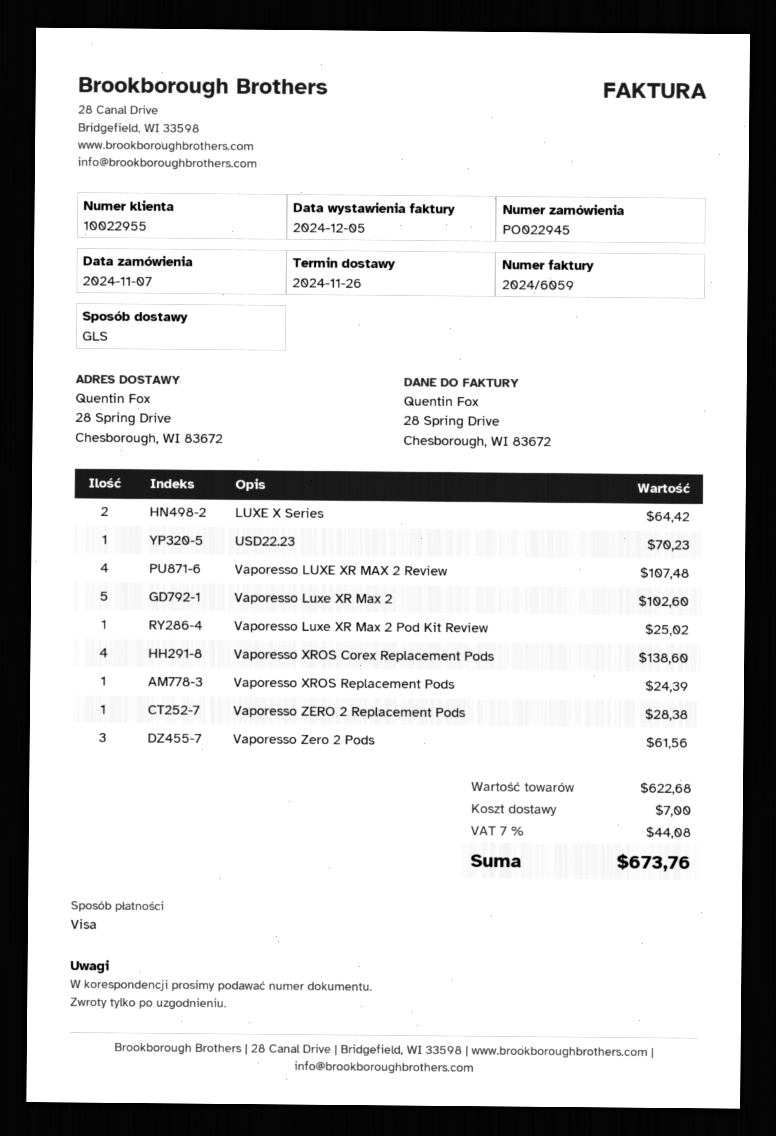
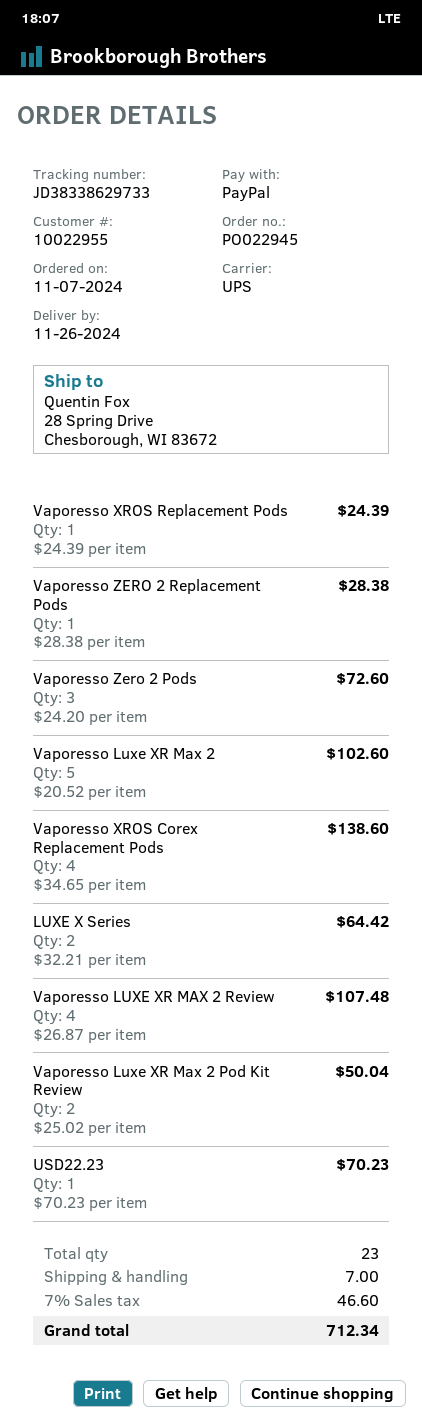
payment method: Visa -> PayPal
shipping method: GLS -> UPS
Vaporesso Luxe XR Max 2 Pod Kit Review: 1 for 25.02 -> 2 for 50.04
Vaporesso Zero 2 Pods: 3 for 61.56 -> 3 for 72.60
tax: 7% = 44.08 -> 7% = 46.60
total: 673.76 -> 712.34

